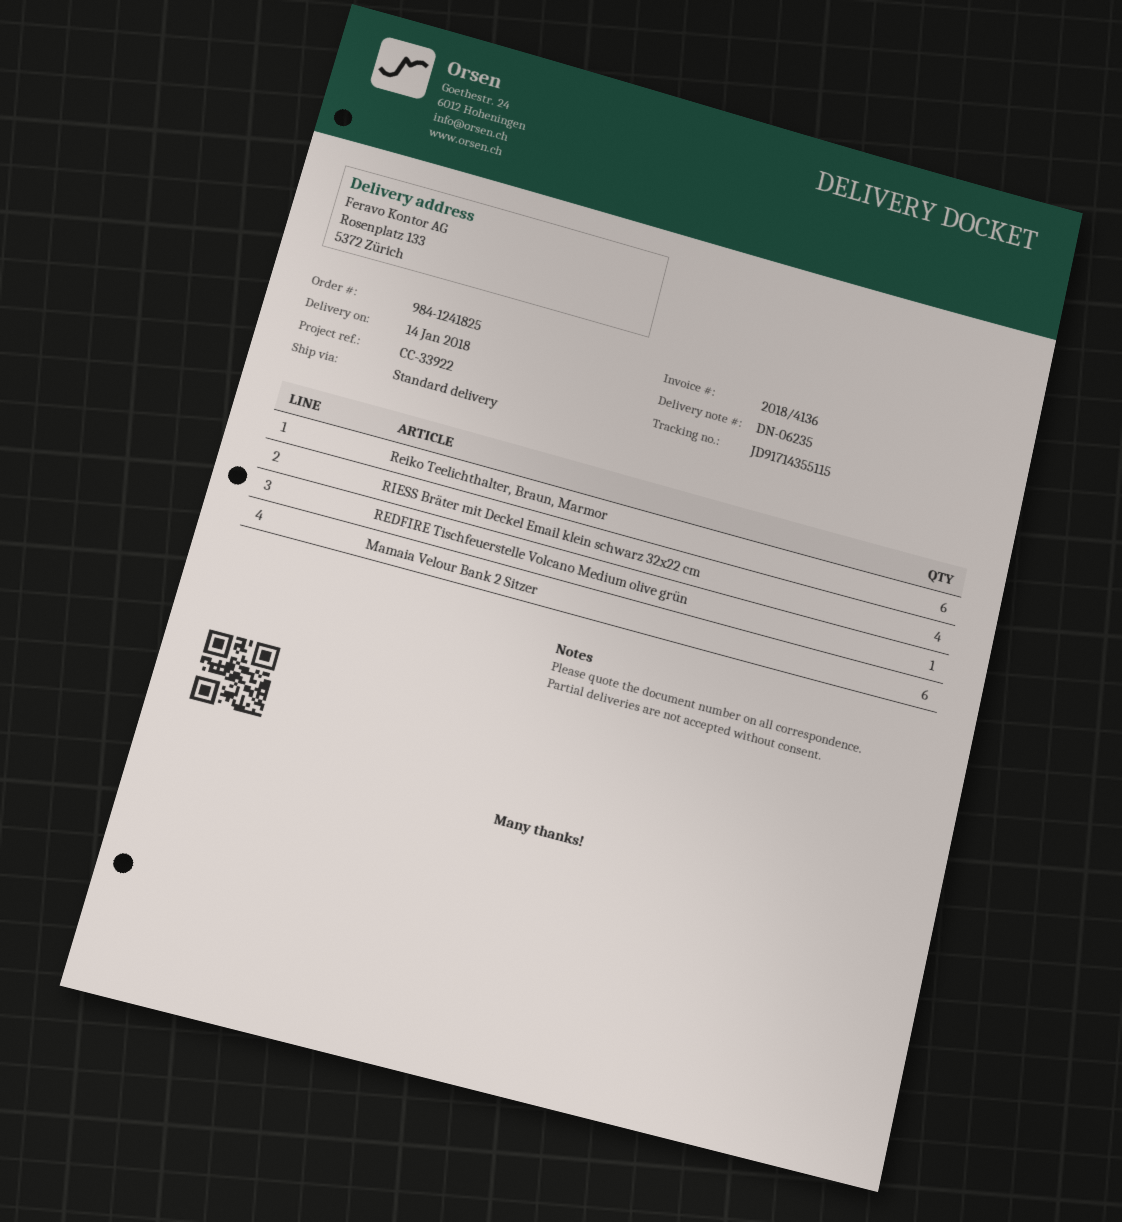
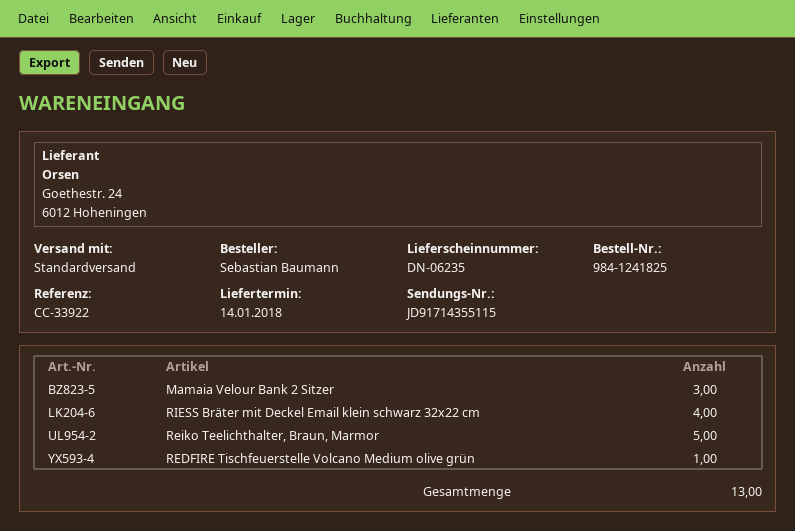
Reiko Teelichthalter, Braun, Marmor: 6 -> 5
Mamaia Velour Bank 2 Sitzer: 6 -> 3

